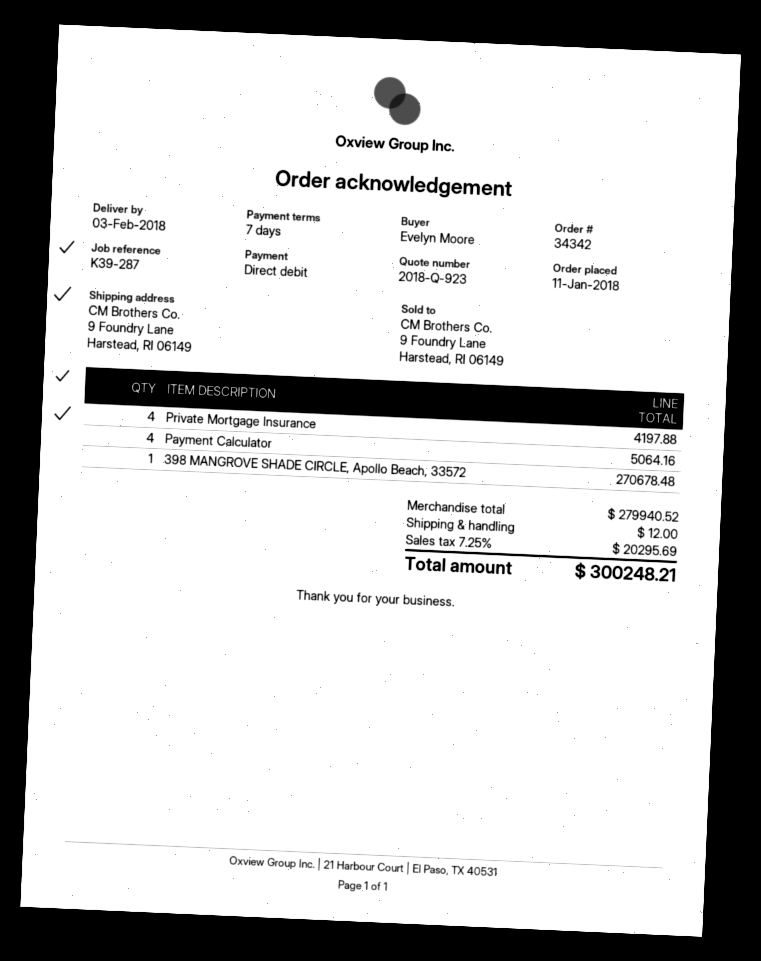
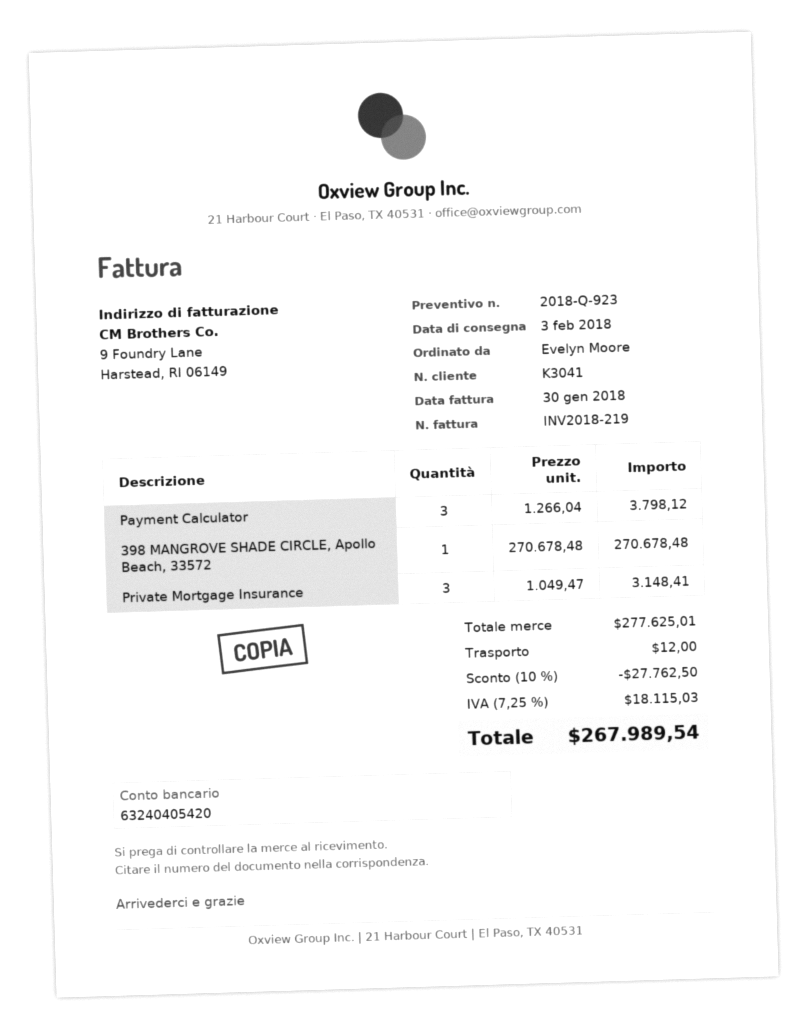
Private Mortgage Insurance: 4 for 4197.88 -> 3 for 3148.41
Payment Calculator: 4 for 5064.16 -> 3 for 3798.12
subtotal: 279940.52 -> 277625.01
discount: none -> 10% = 27762.50
tax: 7.25% = 20295.69 -> 7.25% = 18115.03
total: 300248.21 -> 267989.54

